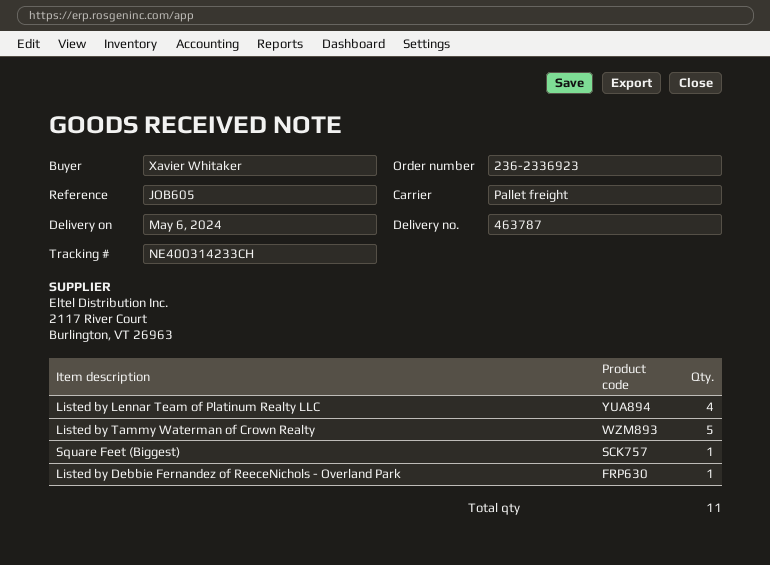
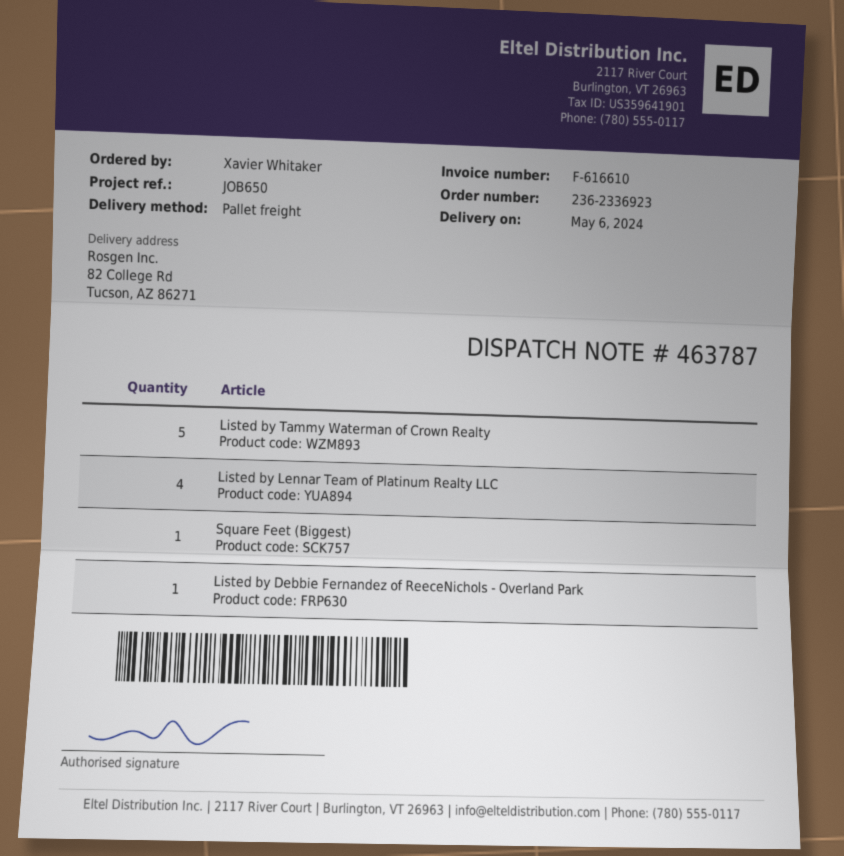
reference: JOB605 -> JOB650

